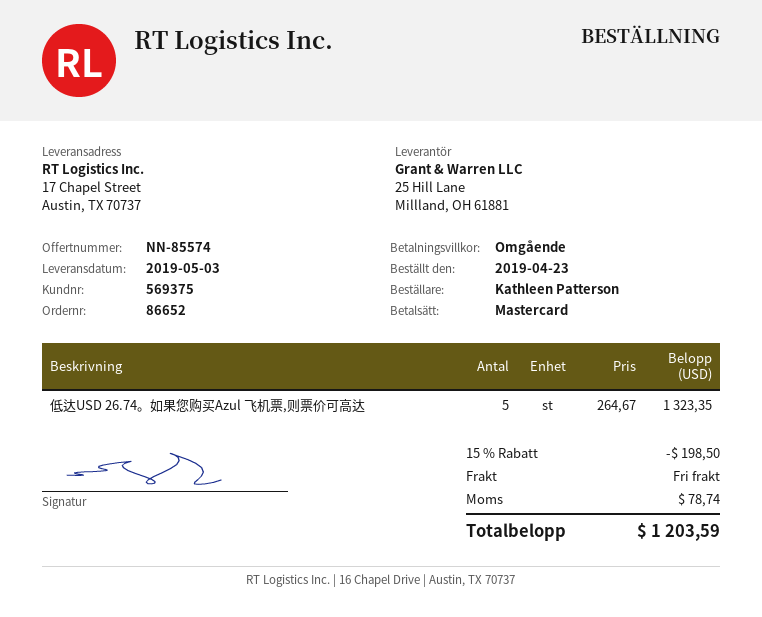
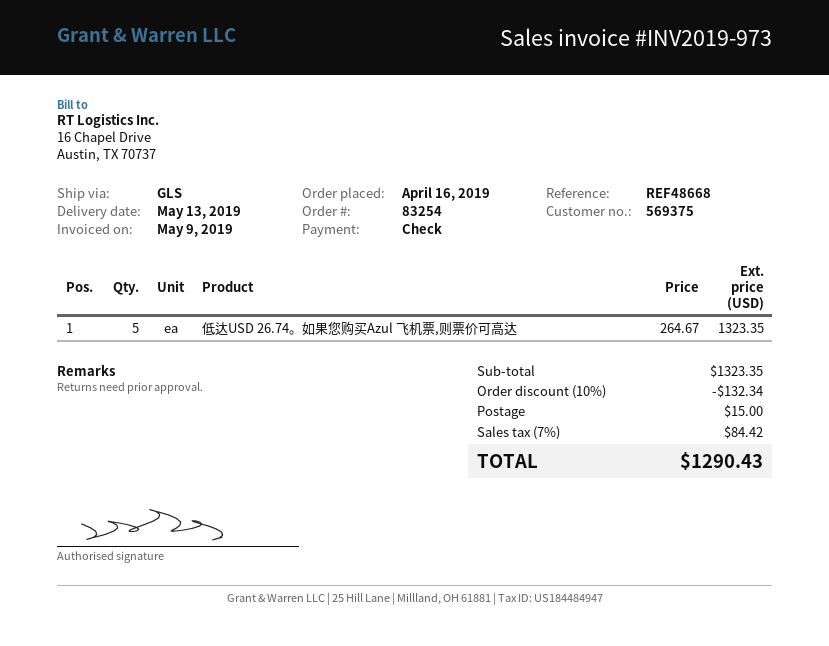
order number: 86652 -> 83254
order date: 2019-04-23 -> 2019-04-16
delivery date: 2019-05-03 -> 2019-05-13
payment method: Mastercard -> cheque
discount: 15% = 198.50 -> 10% = 132.34
shipping: 0.00 -> 15.00
tax: 78.74 -> 84.42
total: 1203.59 -> 1290.43

